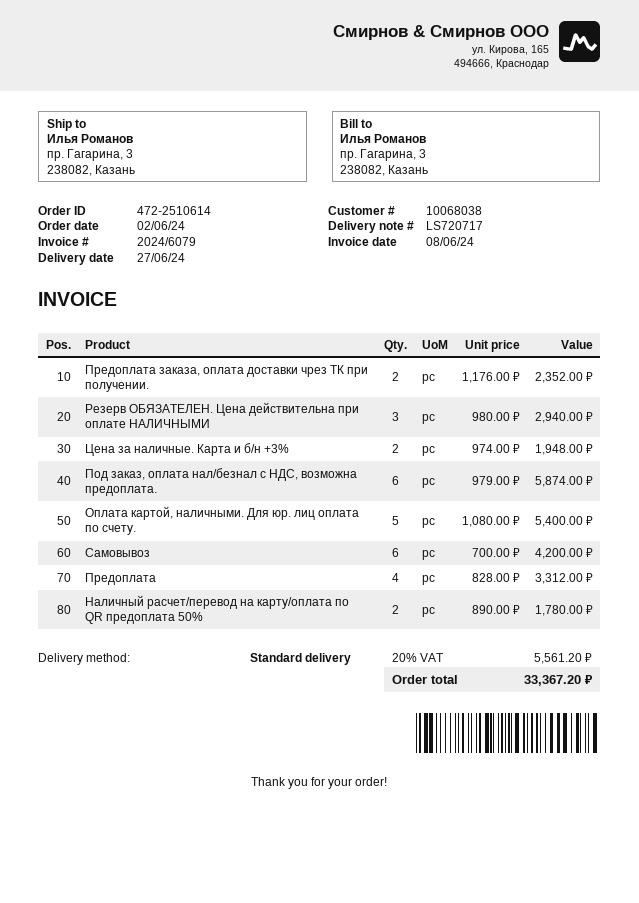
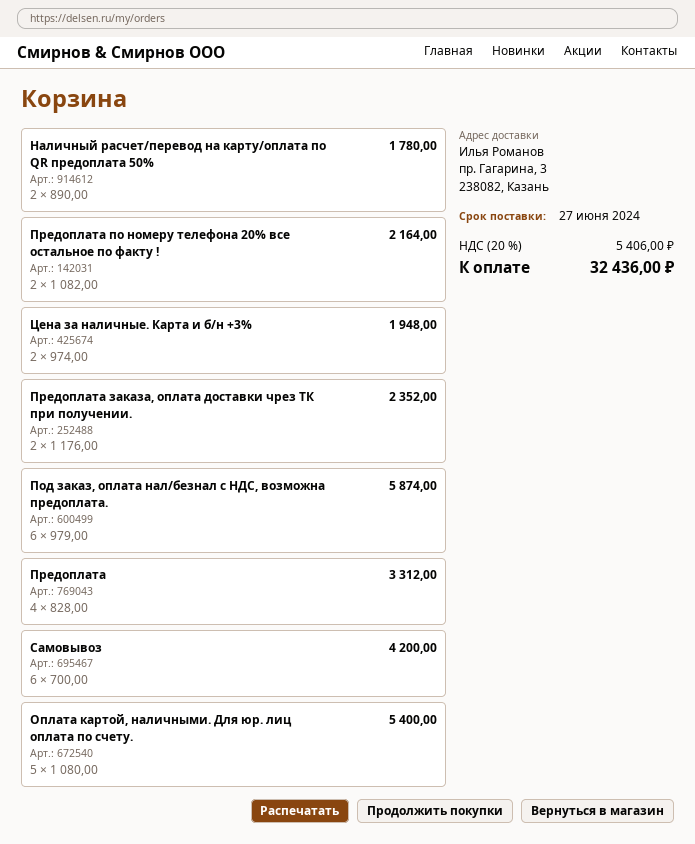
Резерв ОБЯЗАТЕЛЕН. Цена действительна при оплате НАЛИЧНЫМИ: 3 x 980.00 = 2940.00 -> none
Предоплата по номеру телефона 20% все остальное по факту !: none -> 2 x 1082.00 = 2164.00
tax: 20% = 5561.20 -> 20% = 5406.00
total: 33367.20 -> 32436.00

